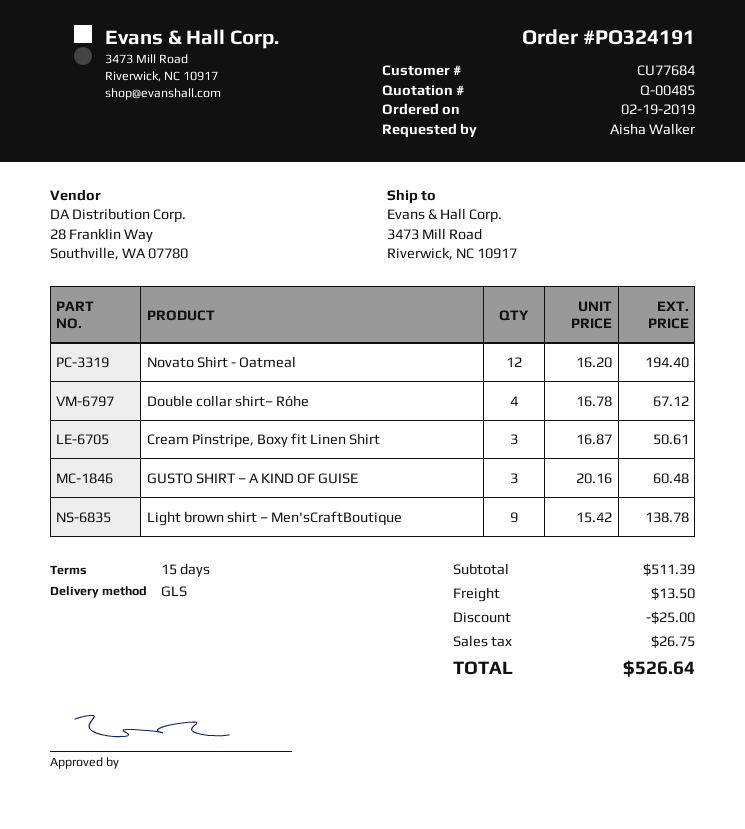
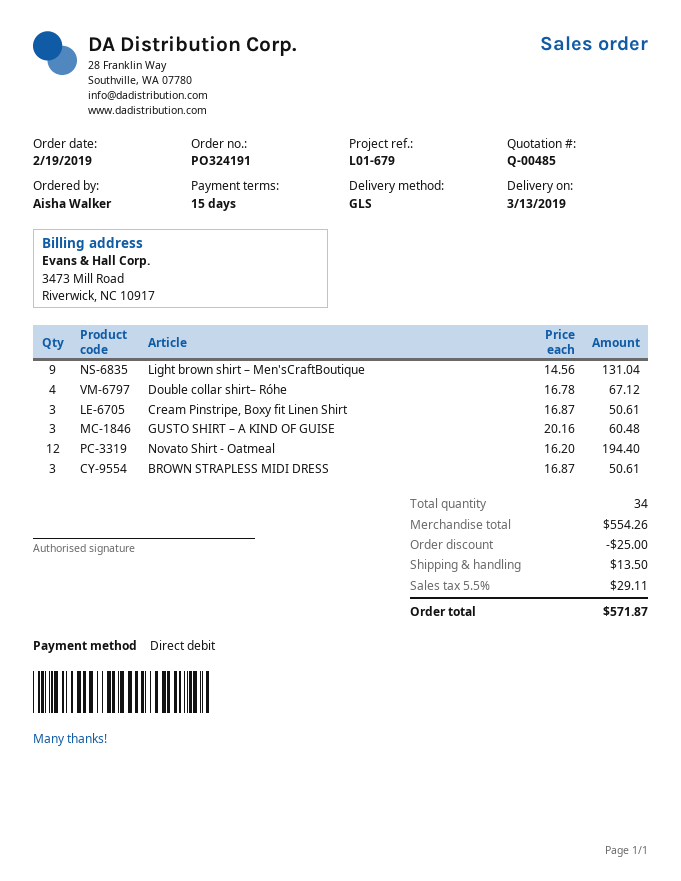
Light brown shirt – Men'sCraftBoutique: 9 x 15.42 = 138.78 -> 9 x 14.56 = 131.04
BROWN STRAPLESS MIDI DRESS: none -> 3 x 16.87 = 50.61
subtotal: 511.39 -> 554.26
tax: 26.75 -> 29.11
total: 526.64 -> 571.87

